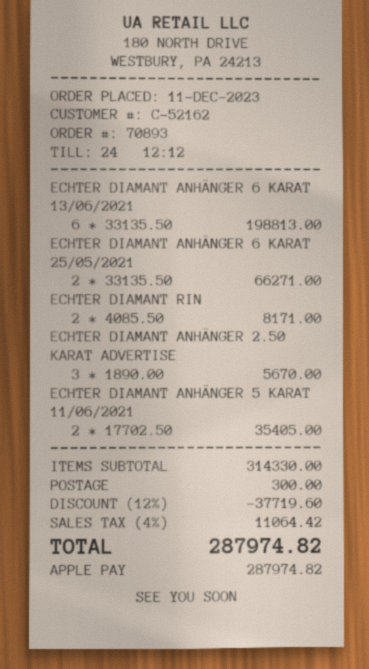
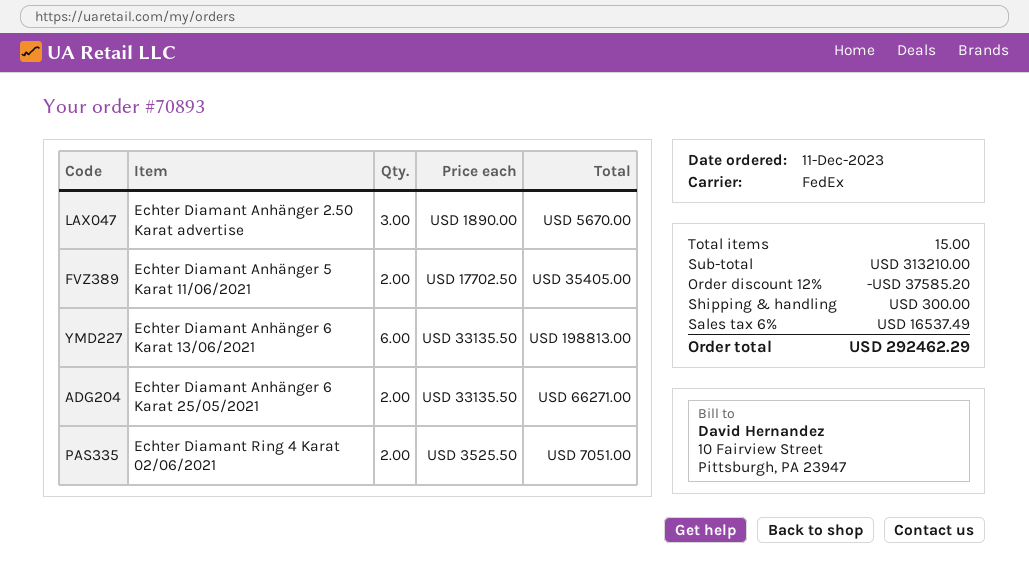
ECHTER DIAMANT RIN: 2 x 4085.50 = 8171.00 -> 2 x 3525.50 = 7051.00
subtotal: 314330.00 -> 313210.00
discount: 12% = 37719.60 -> 12% = 37585.20
tax: 4% = 11064.42 -> 6% = 16537.49
total: 287974.82 -> 292462.29

